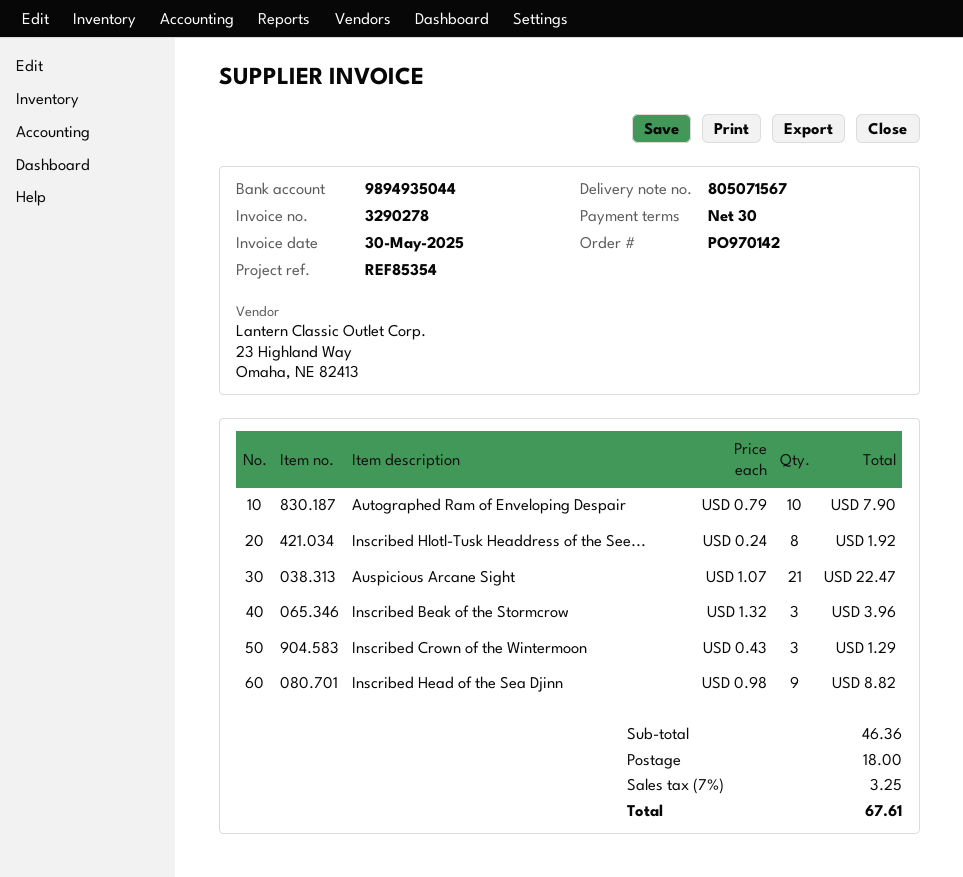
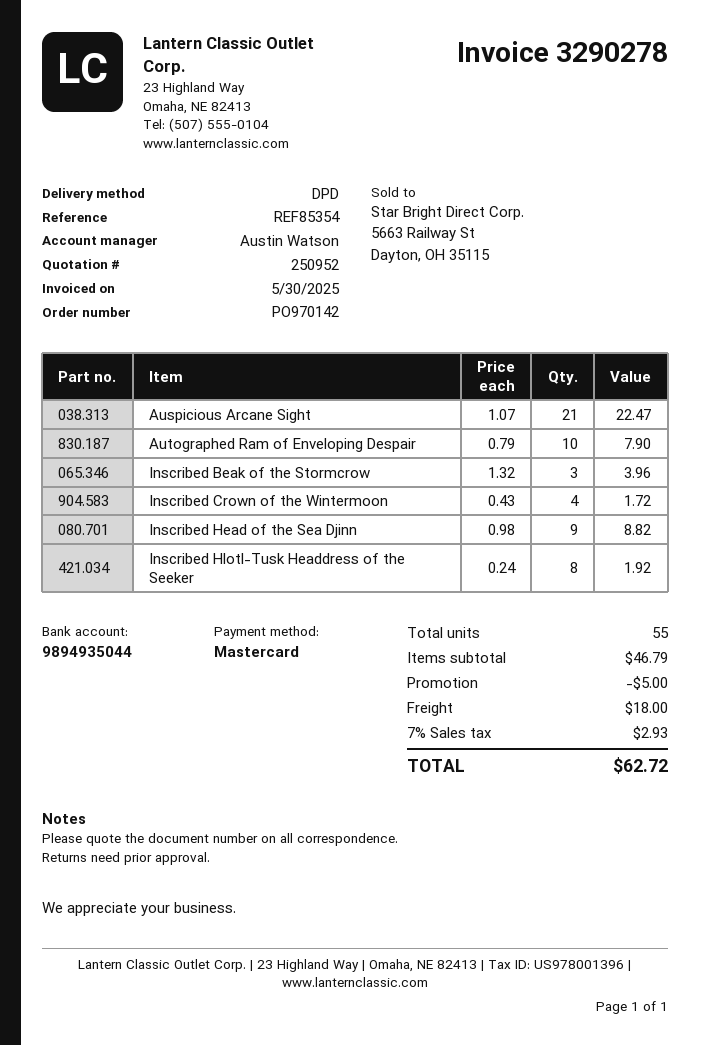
Inscribed Crown of the Wintermoon: 3 x 0.43 = 1.29 -> 4 x 0.43 = 1.72
subtotal: 46.36 -> 46.79
discount: none -> 5.00
tax: 7% = 3.25 -> 7% = 2.93
total: 67.61 -> 62.72

